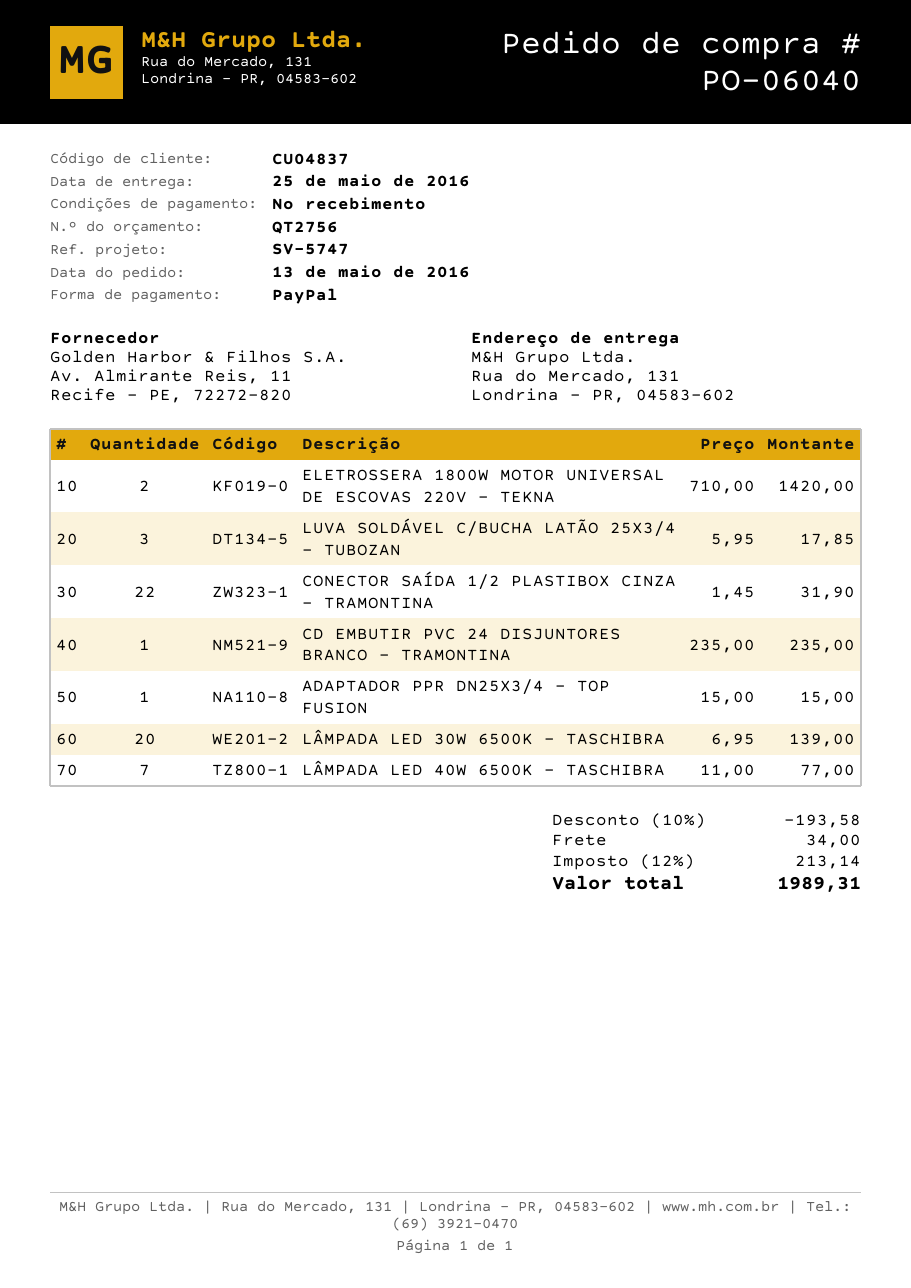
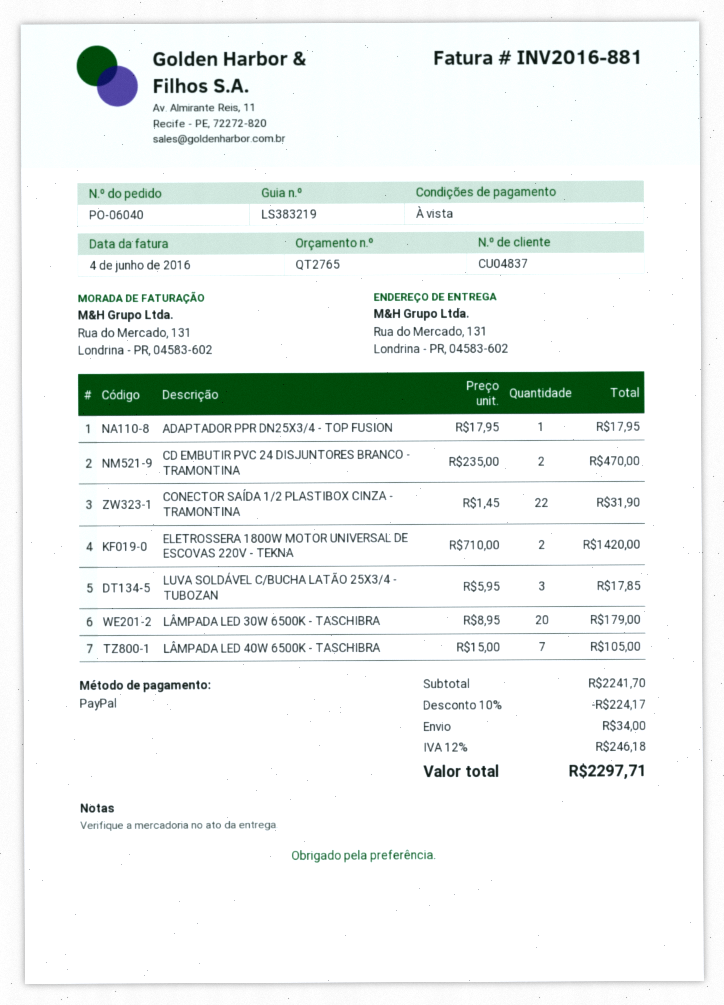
quote number: QT2756 -> QT2765
CD EMBUTIR PVC 24 DISJUNTORES BRANCO - TRAMONTINA: 1 x 235.00 = 235.00 -> 2 x 235.00 = 470.00
ADAPTADOR PPR DN25X3/4 - TOP FUSION: 1 x 15.00 = 15.00 -> 1 x 17.95 = 17.95
LÂMPADA LED 30W 6500K - TASCHIBRA: 20 x 6.95 = 139.00 -> 20 x 8.95 = 179.00
LÂMPADA LED 40W 6500K - TASCHIBRA: 7 x 11.00 = 77.00 -> 7 x 15.00 = 105.00
discount: 10% = 193.58 -> 10% = 224.17
tax: 12% = 213.14 -> 12% = 246.18
total: 1989.31 -> 2297.71

